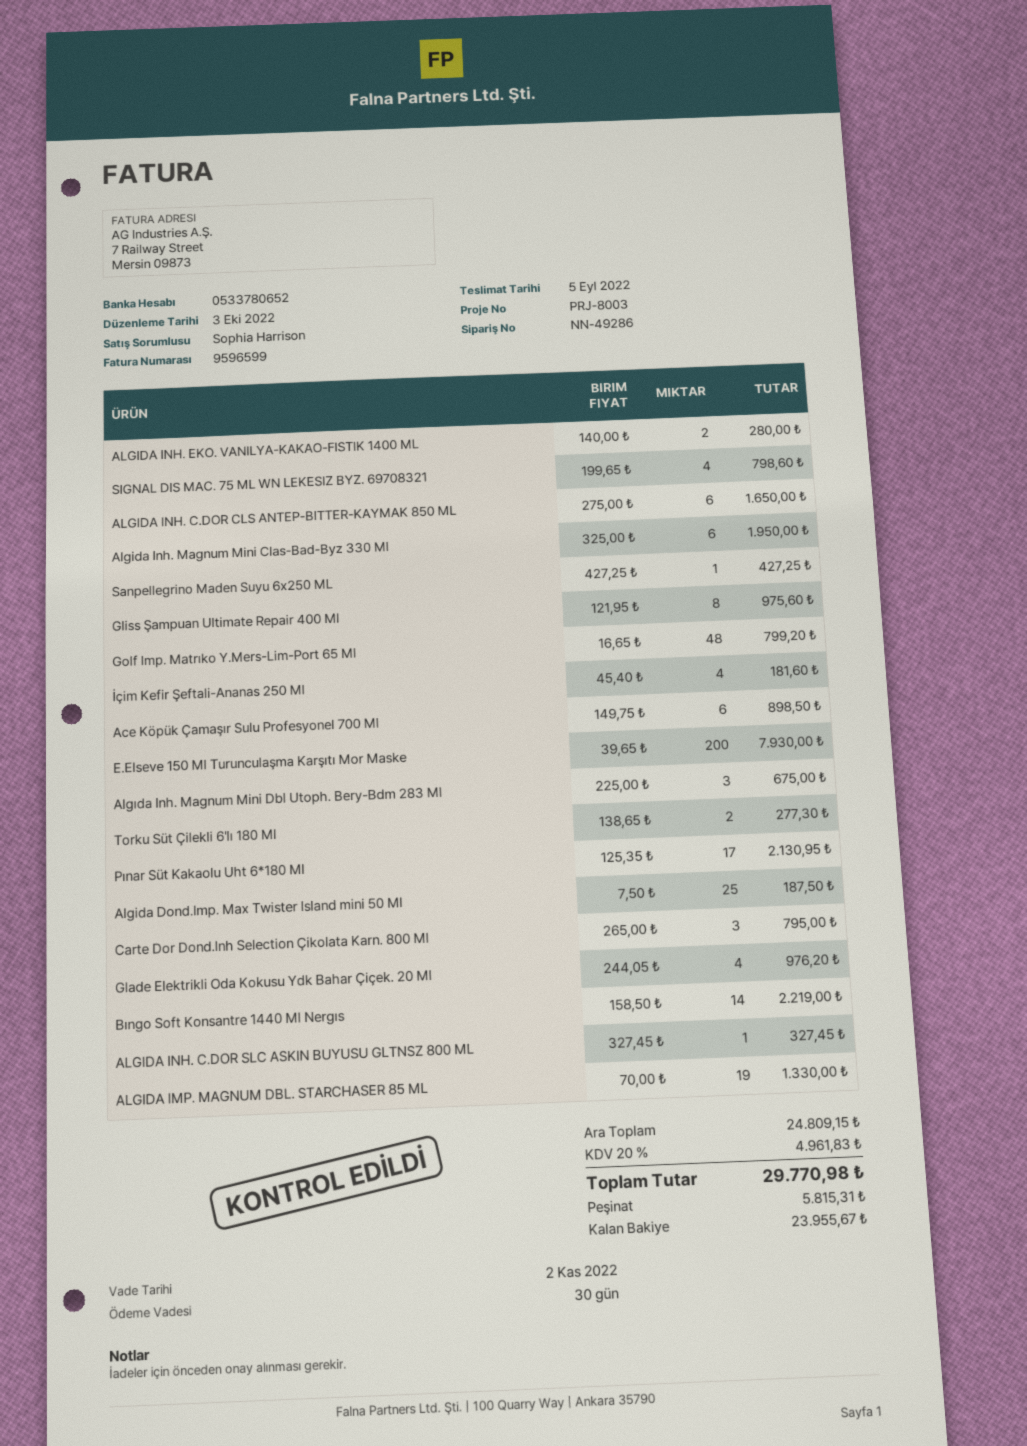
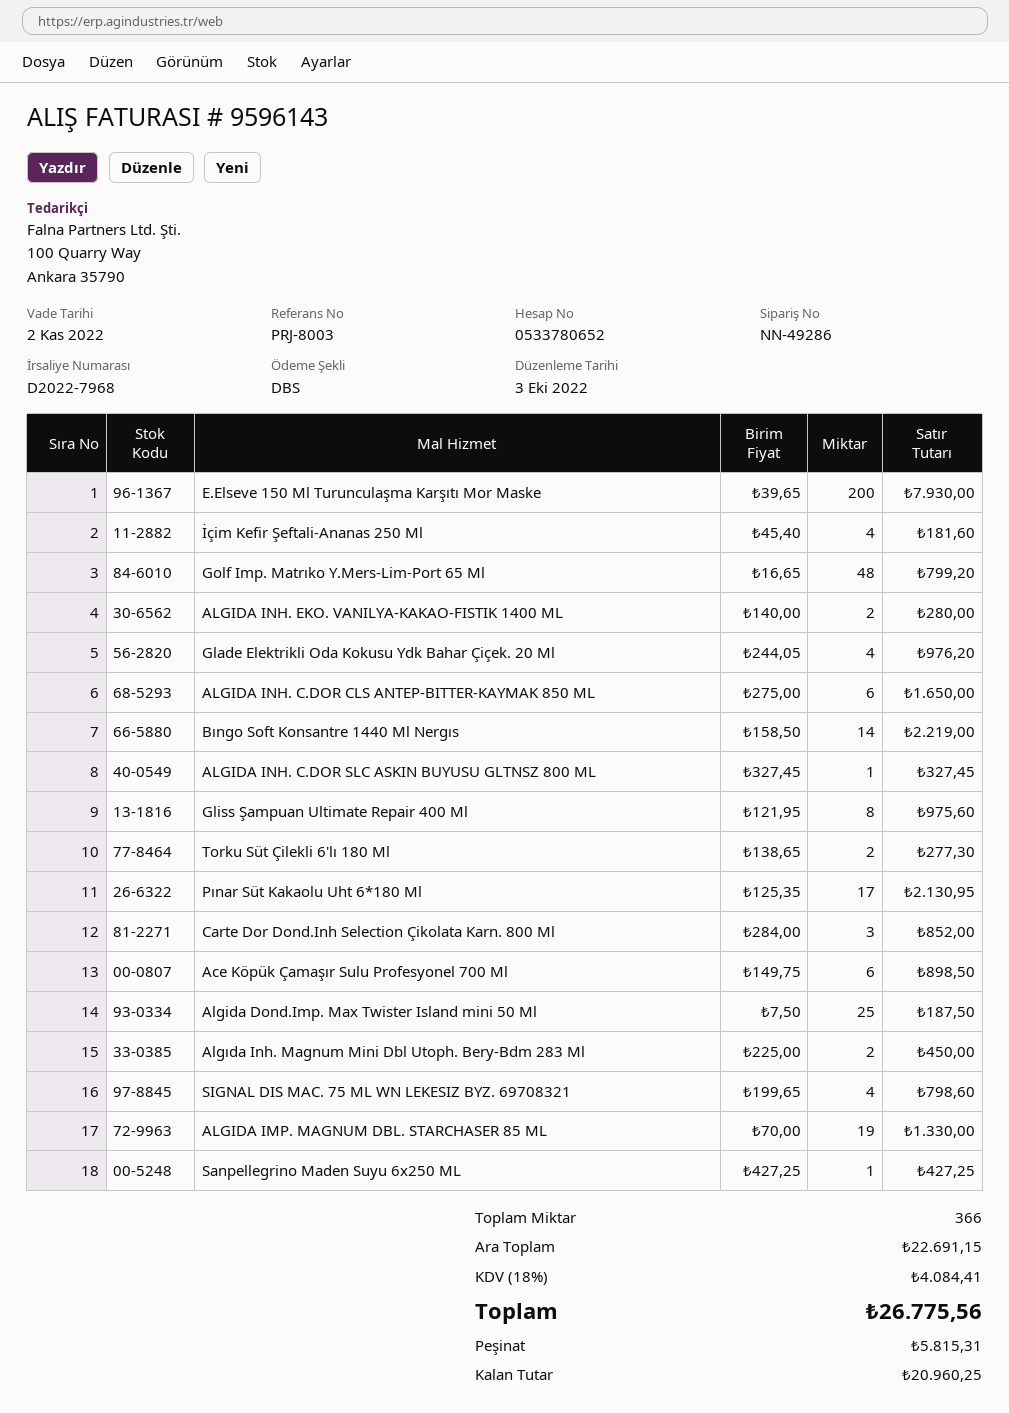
invoice number: 9596599 -> 9596143
Algida Inh. Magnum Mini Clas-Bad-Byz 330 Ml: 6 x 325.00 = 1950.00 -> none
Algıda Inh. Magnum Mini Dbl Utoph. Bery-Bdm 283 Ml: 3 x 225.00 = 675.00 -> 2 x 225.00 = 450.00
Carte Dor Dond.Inh Selection Çikolata Karn. 800 Ml: 3 x 265.00 = 795.00 -> 3 x 284.00 = 852.00
subtotal: 24809.15 -> 22691.15
tax: 20% = 4961.83 -> 18% = 4084.41
total: 29770.98 -> 26775.56
balance: 23955.67 -> 20960.25

